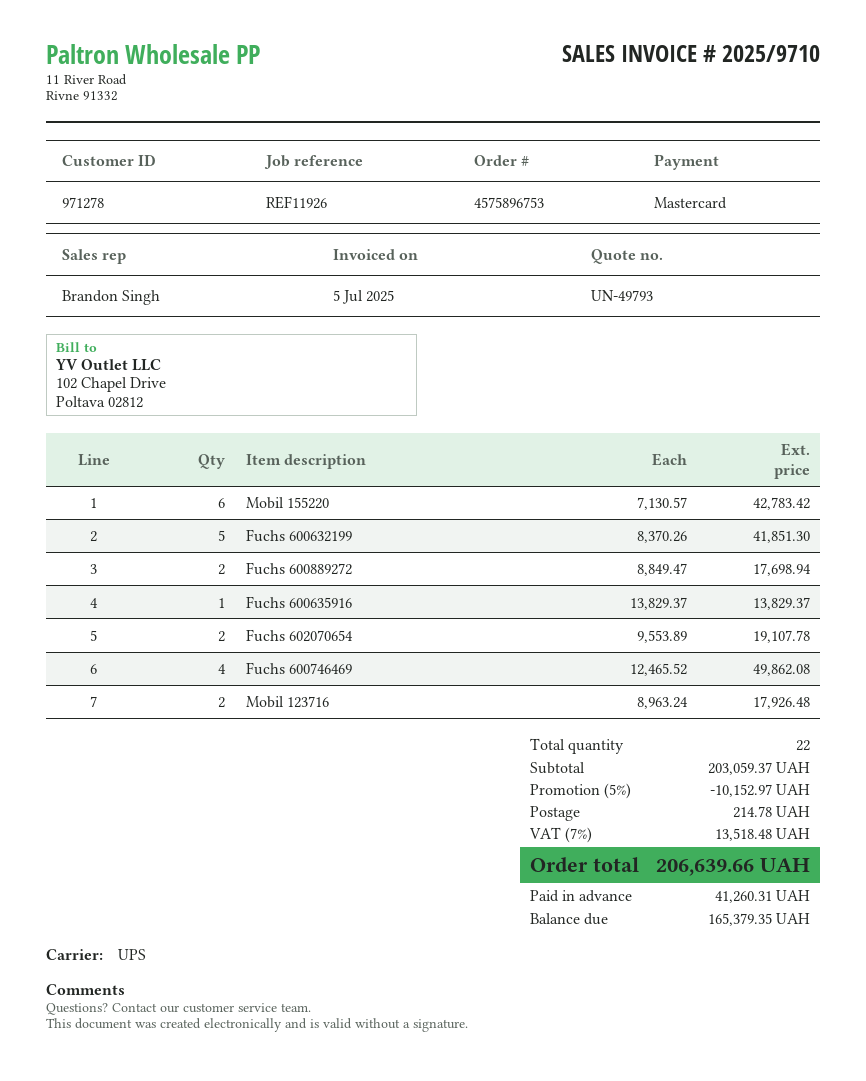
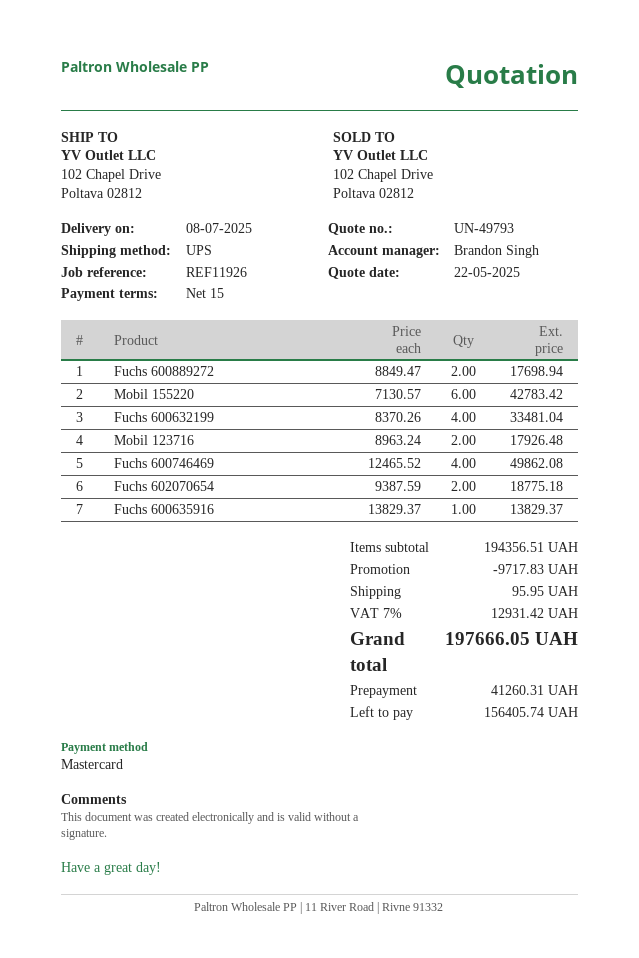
Fuchs 600632199: 5 x 8370.26 = 41851.30 -> 4 x 8370.26 = 33481.04
Fuchs 602070654: 2 x 9553.89 = 19107.78 -> 2 x 9387.59 = 18775.18
subtotal: 203059.37 -> 194356.51
discount: 10152.97 -> 9717.83
shipping: 214.78 -> 95.95
tax: 7% = 13518.48 -> 7% = 12931.42
total: 206639.66 -> 197666.05
balance: 165379.35 -> 156405.74

